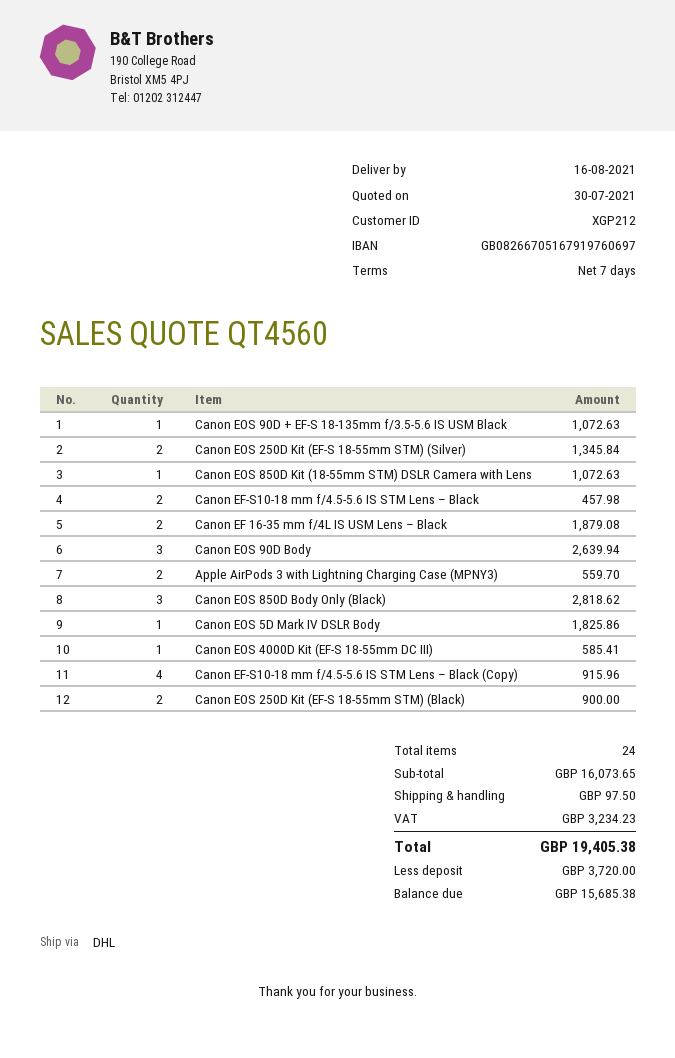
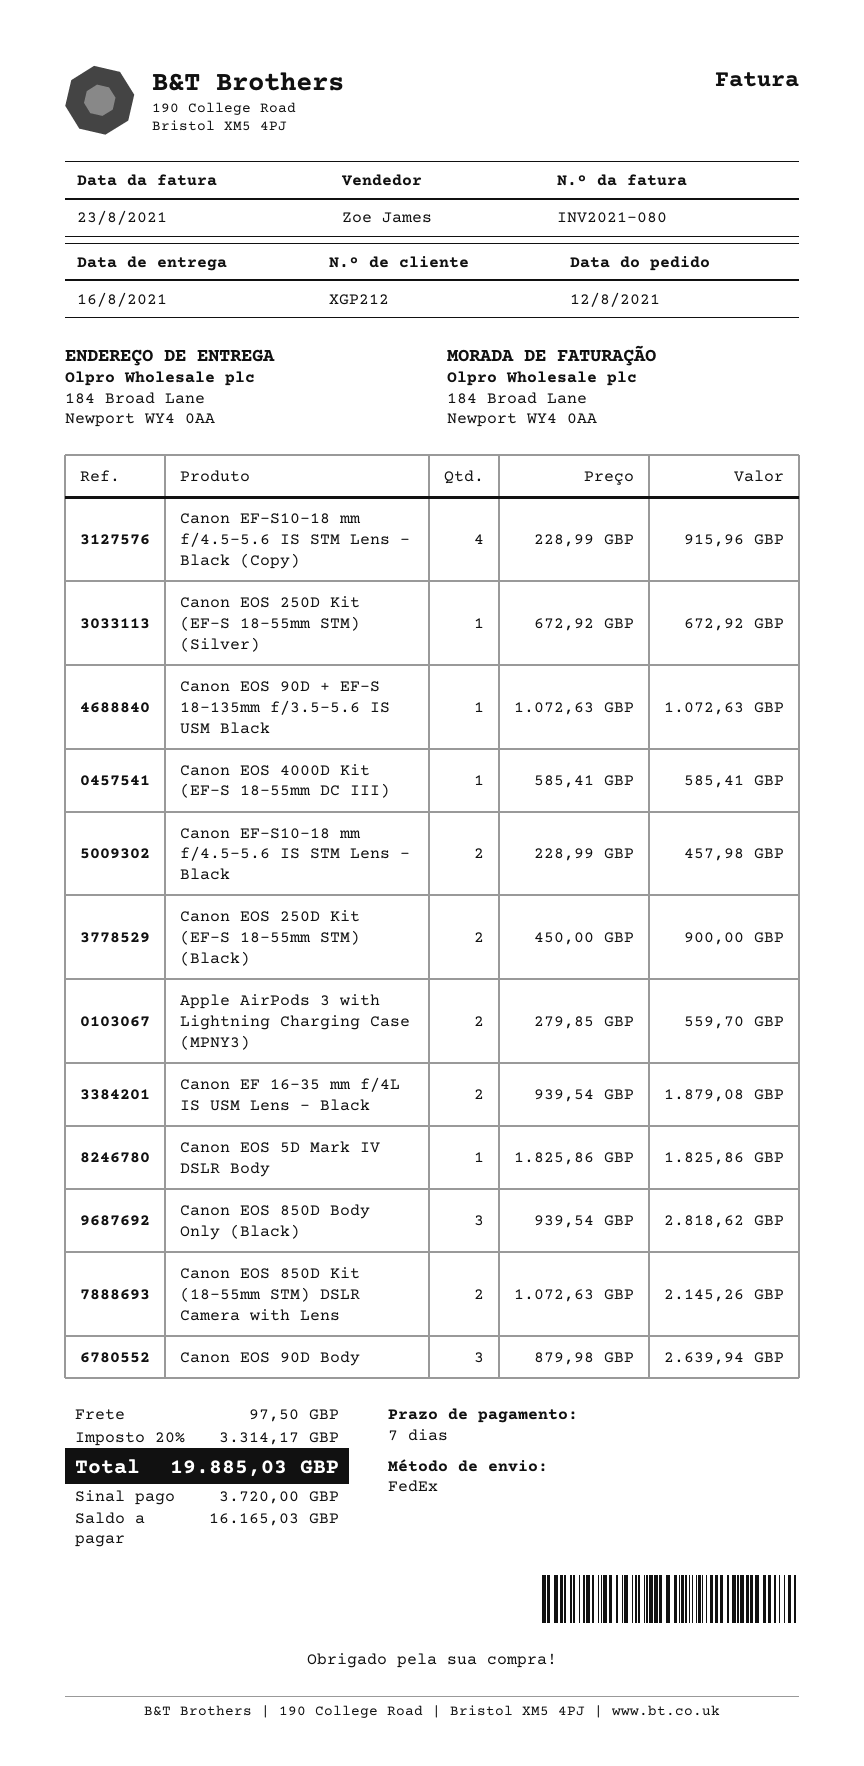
shipping method: DHL -> FedEx
Canon EOS 250D Kit (EF-S 18-55mm STM) (Silver): 2 for 1345.84 -> 1 for 672.92
Canon EOS 850D Kit (18-55mm STM) DSLR Camera with Lens: 1 for 1072.63 -> 2 for 2145.26
tax: 3234.23 -> 3314.17
total: 19405.38 -> 19885.03
balance: 15685.38 -> 16165.03

